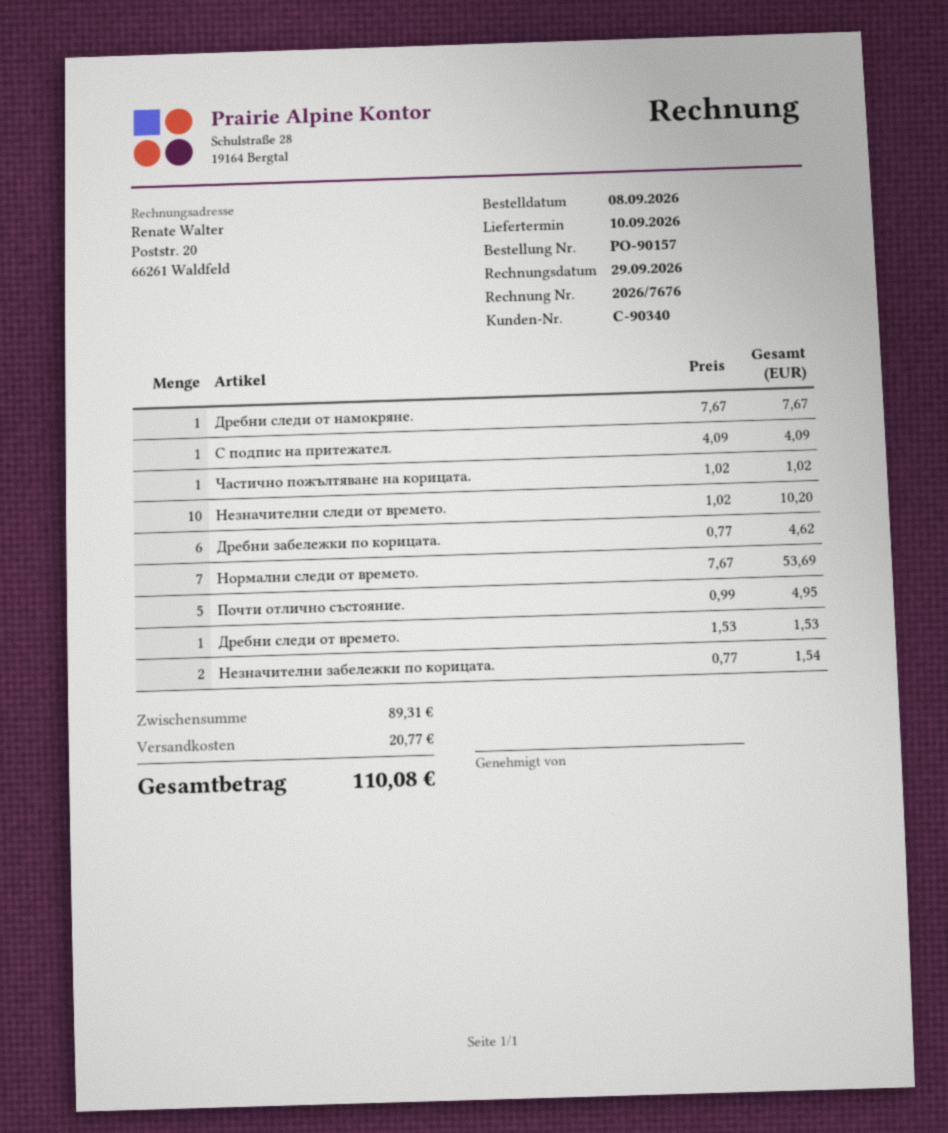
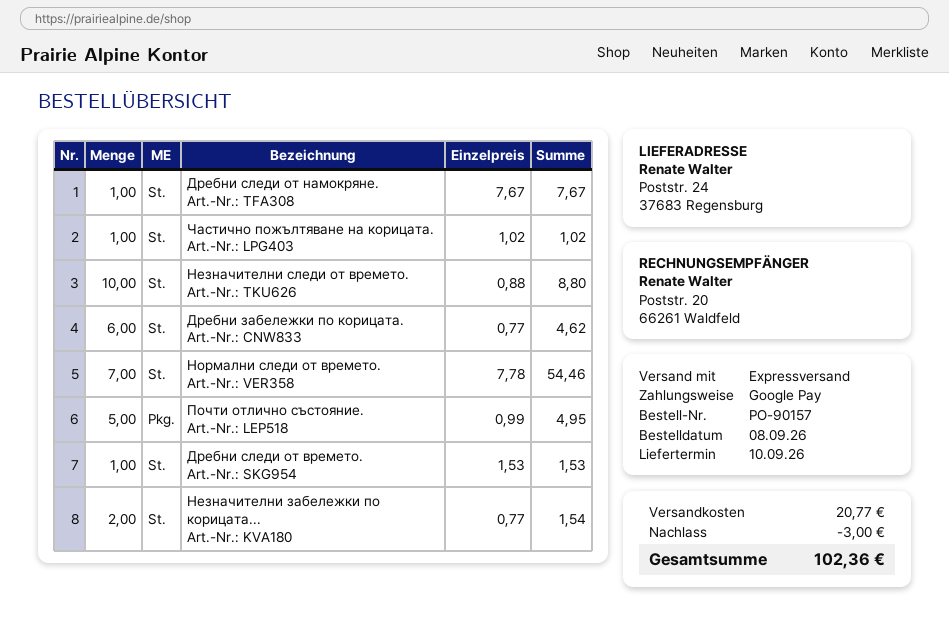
С подпис на притежател.: 1 x 4.09 = 4.09 -> none
Незначителни следи от времето.: 10 x 1.02 = 10.20 -> 10 x 0.88 = 8.80
Нормални следи от времето.: 7 x 7.67 = 53.69 -> 7 x 7.78 = 54.46
discount: none -> 3.00
total: 110.08 -> 102.36

